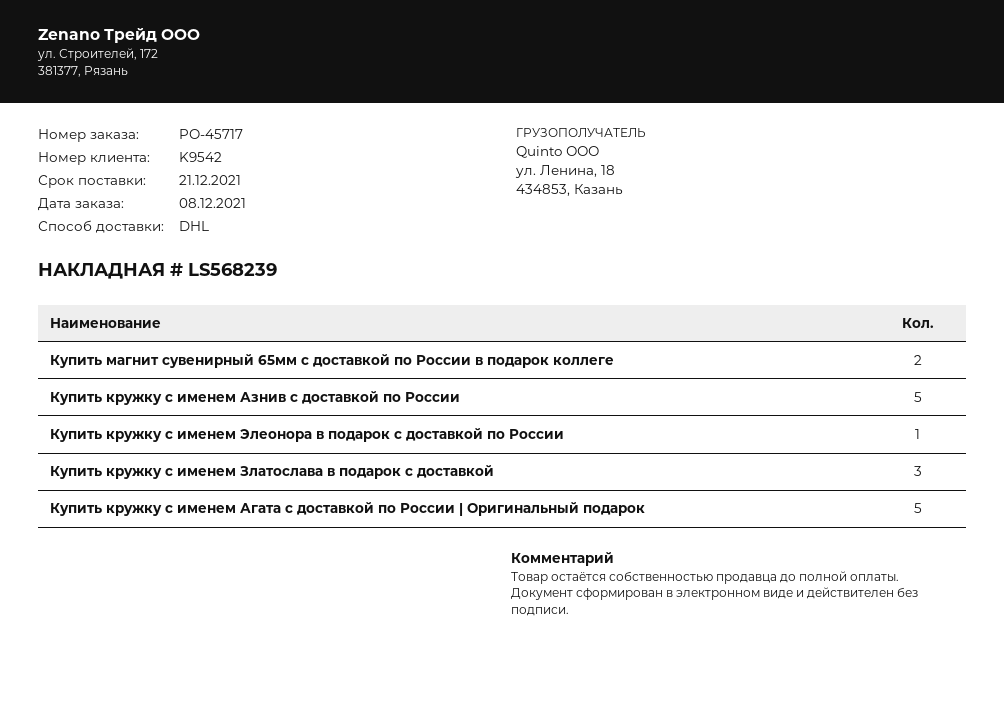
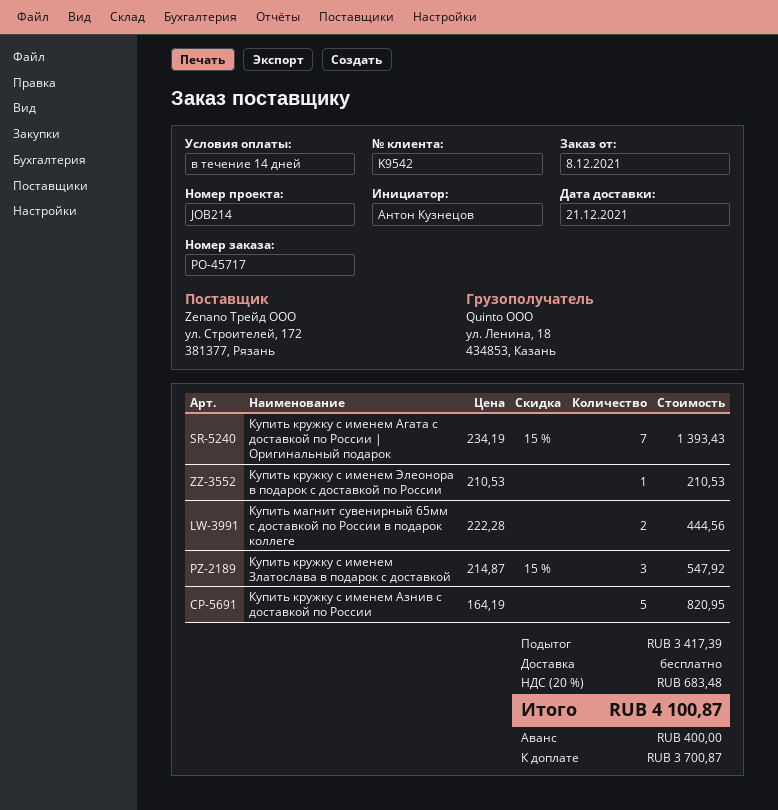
Купить кружку с именем Агата с доставкой по России | Оригинальный подарок: 5 -> 7

